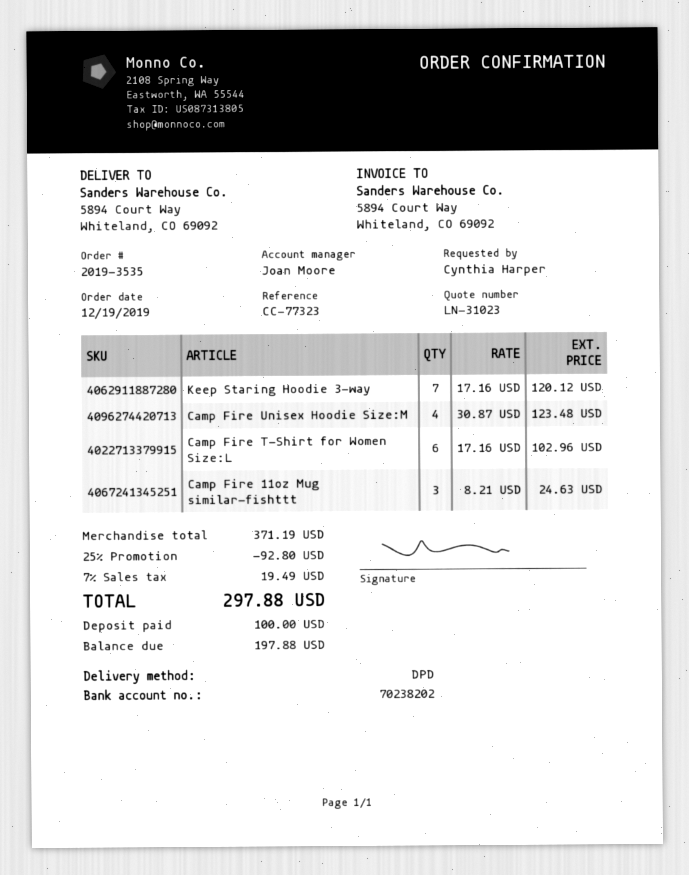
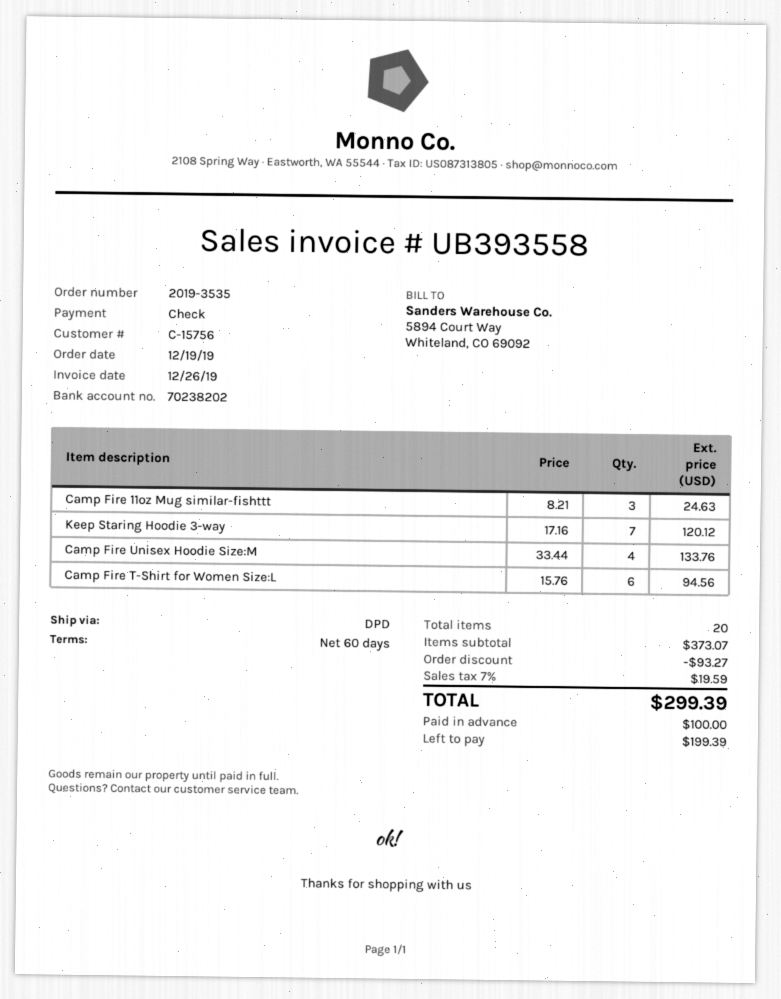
Camp Fire Unisex Hoodie Size:M: 4 x 30.87 = 123.48 -> 4 x 33.44 = 133.76
Camp Fire T-Shirt for Women Size:L: 6 x 17.16 = 102.96 -> 6 x 15.76 = 94.56
subtotal: 371.19 -> 373.07
discount: 92.80 -> 93.27
tax: 7% = 19.49 -> 7% = 19.59
total: 297.88 -> 299.39
balance: 197.88 -> 199.39

